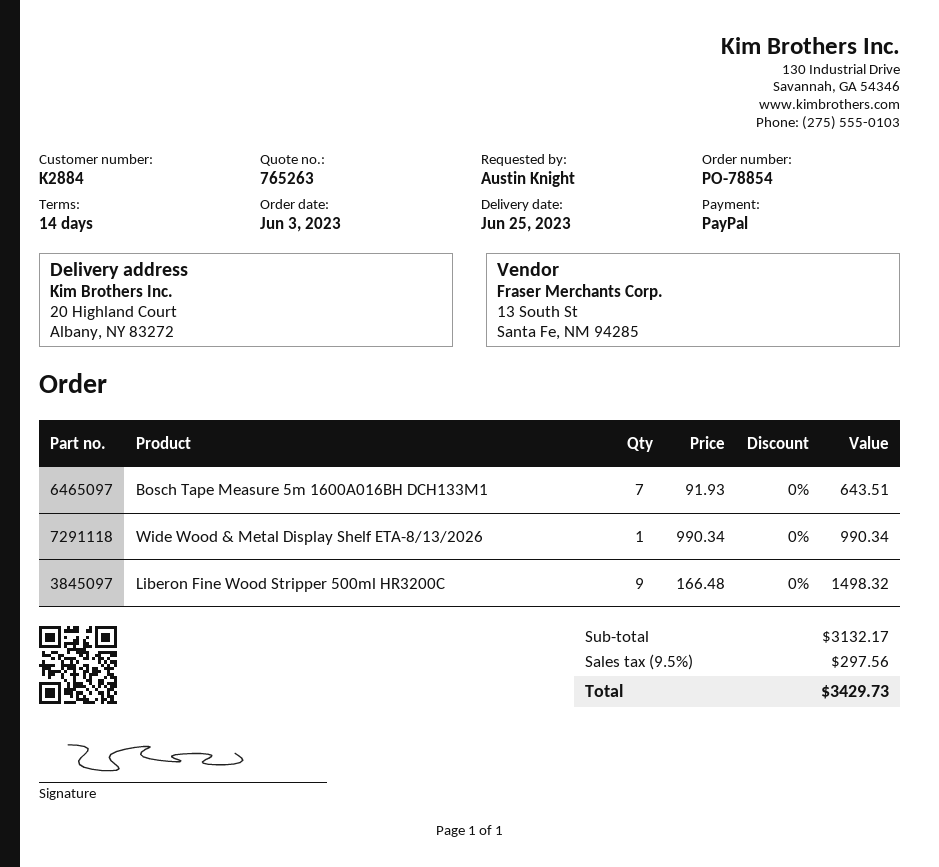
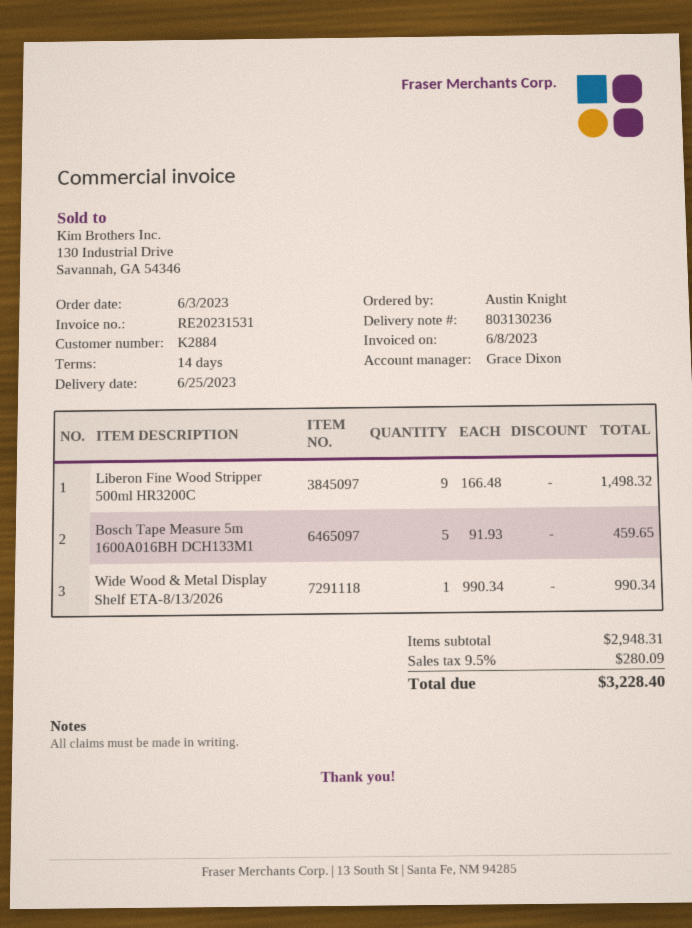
Bosch Tape Measure 5m 1600A016BH DCH133M1: 7 x 91.93 = 643.51 -> 5 x 91.93 = 459.65
subtotal: 3132.17 -> 2948.31
tax: 9.5% = 297.56 -> 9.5% = 280.09
total: 3429.73 -> 3228.40

